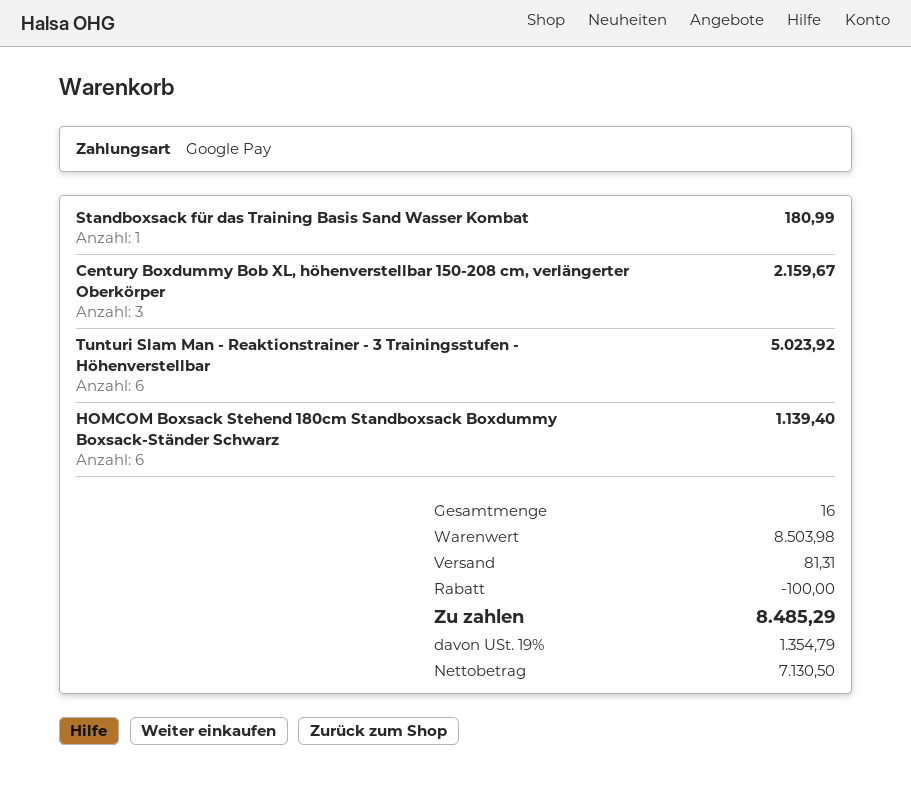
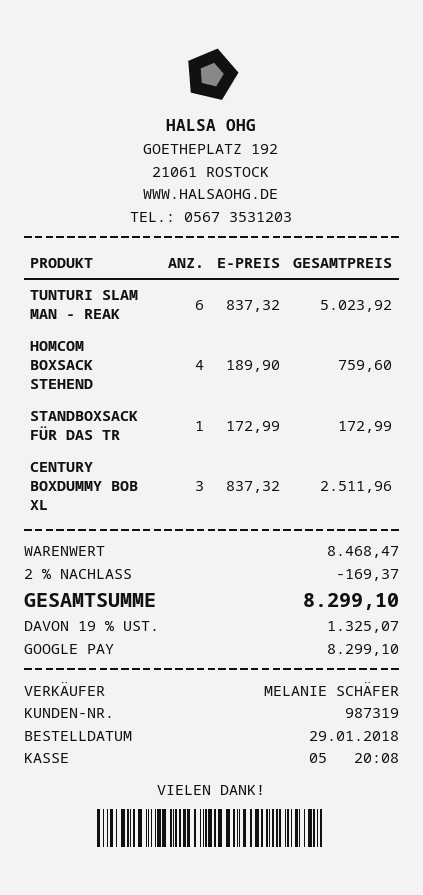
Standboxsack für das Training Basis Sand Wasser Kombat: 1 for 180.99 -> 1 for 172.99
Century Boxdummy Bob XL, höhenverstellbar 150-208 cm, verlängerter Oberkörper: 3 for 2159.67 -> 3 for 2511.96
HOMCOM Boxsack Stehend 180cm Standboxsack Boxdummy Boxsack-Ständer Schwarz: 6 for 1139.40 -> 4 for 759.60
subtotal: 8503.98 -> 8468.47
discount: 100.00 -> 169.37
shipping: 81.31 -> none
tax: 19% = 1354.79 -> 19% = 1325.07
total: 8485.29 -> 8299.10

